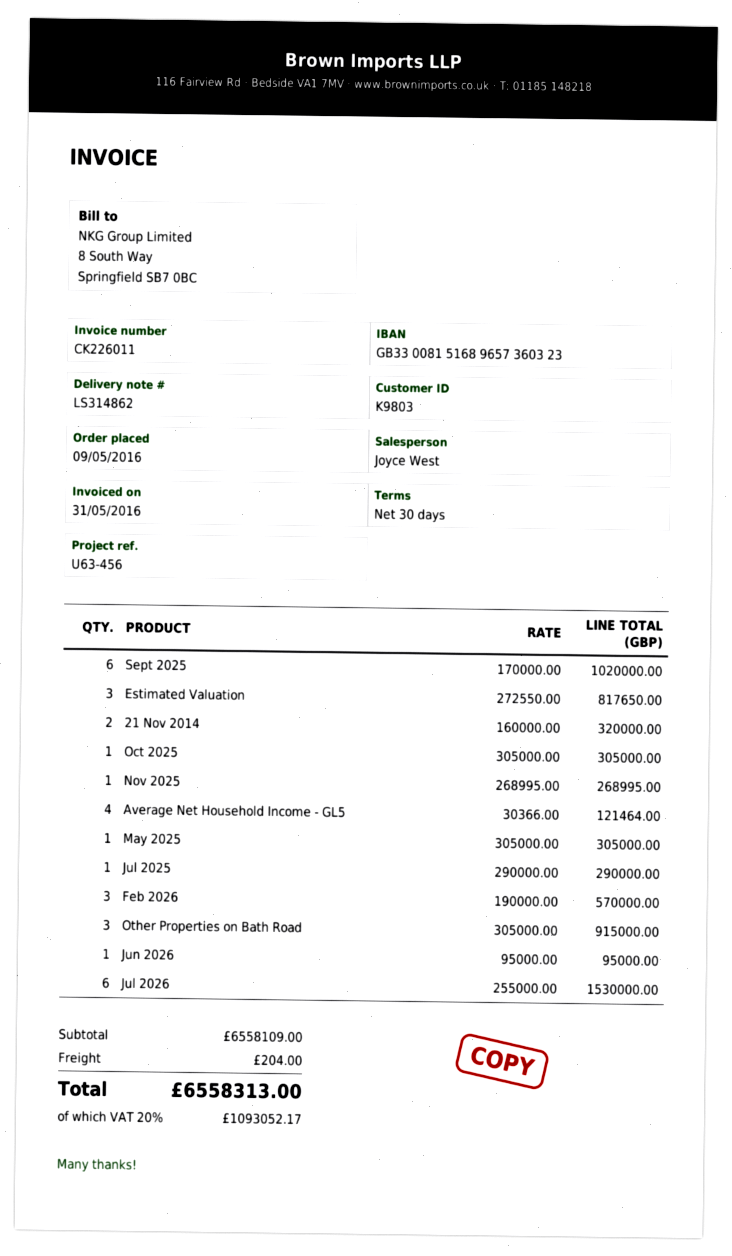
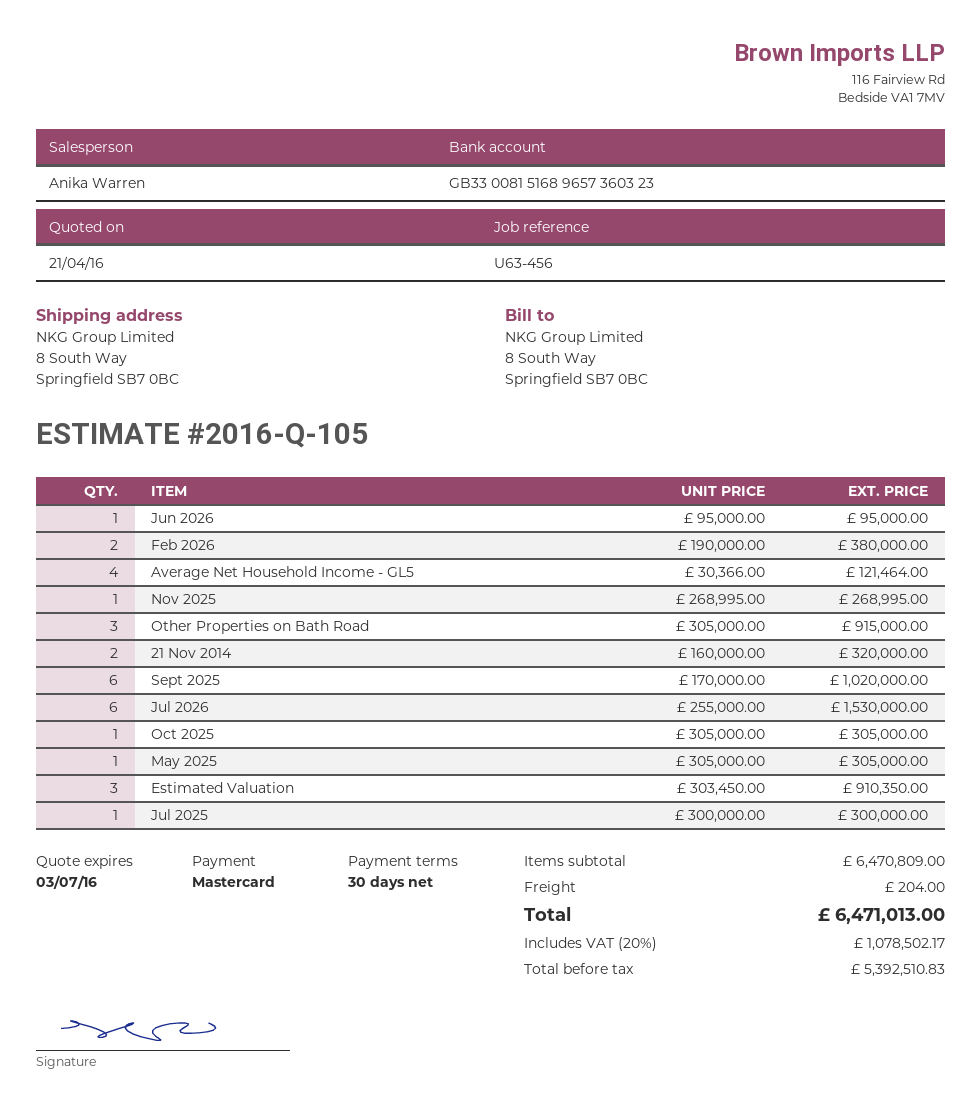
sales rep: Joyce West -> Anika Warren
Estimated Valuation: 3 x 272550.00 = 817650.00 -> 3 x 303450.00 = 910350.00
Jul 2025: 1 x 290000.00 = 290000.00 -> 1 x 300000.00 = 300000.00
Feb 2026: 3 x 190000.00 = 570000.00 -> 2 x 190000.00 = 380000.00
subtotal: 6558109.00 -> 6470809.00
tax: 20% = 1093052.17 -> 20% = 1078502.17
total: 6558313.00 -> 6471013.00

